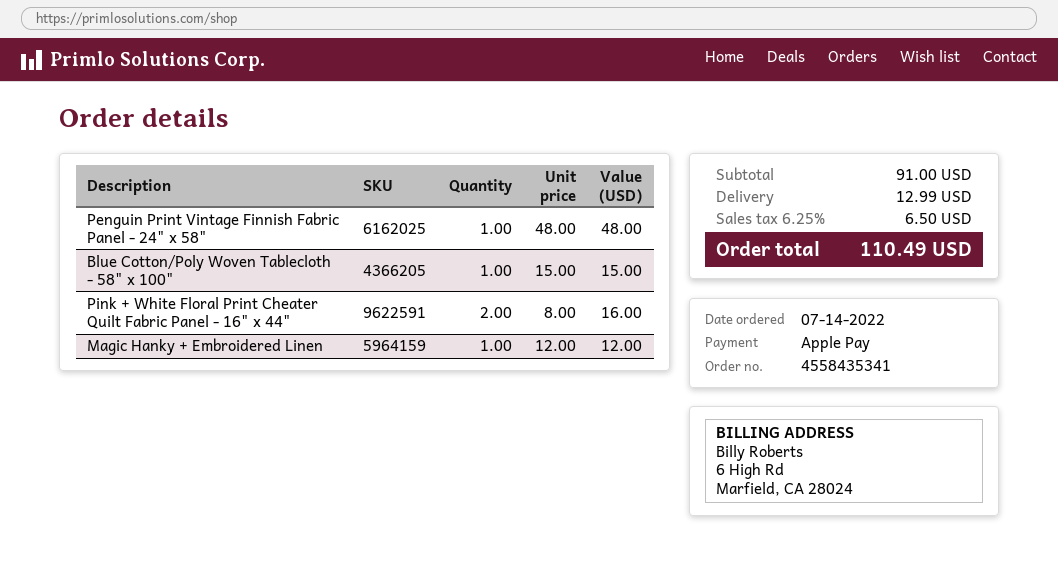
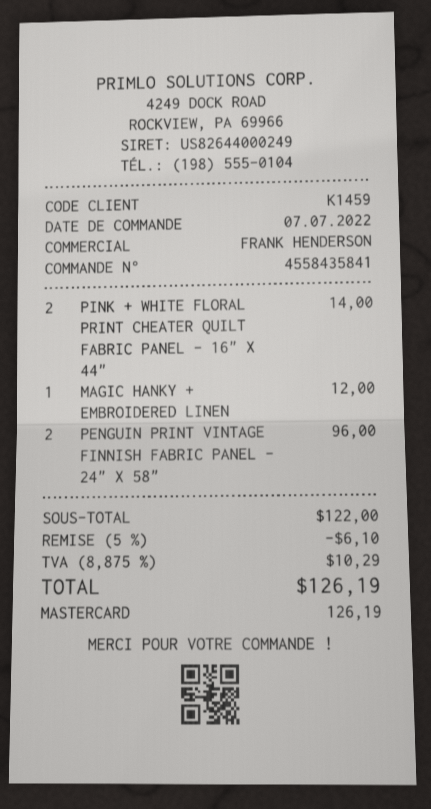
order number: 4558435341 -> 4558435841
order date: 2022-07-14 -> 2022-07-07
payment method: Apple Pay -> Mastercard
Penguin Print Vintage Finnish Fabric Panel - 24" x 58": 1 for 48.00 -> 2 for 96.00
Blue Cotton/Poly Woven Tablecloth - 58" x 100": 1 for 15.00 -> none
Pink + White Floral Print Cheater Quilt Fabric Panel - 16" x 44": 2 for 16.00 -> 2 for 14.00
subtotal: 91.00 -> 122.00
discount: none -> 5% = 6.10
shipping: 12.99 -> none
tax: 6.25% = 6.50 -> 8.875% = 10.29
total: 110.49 -> 126.19

